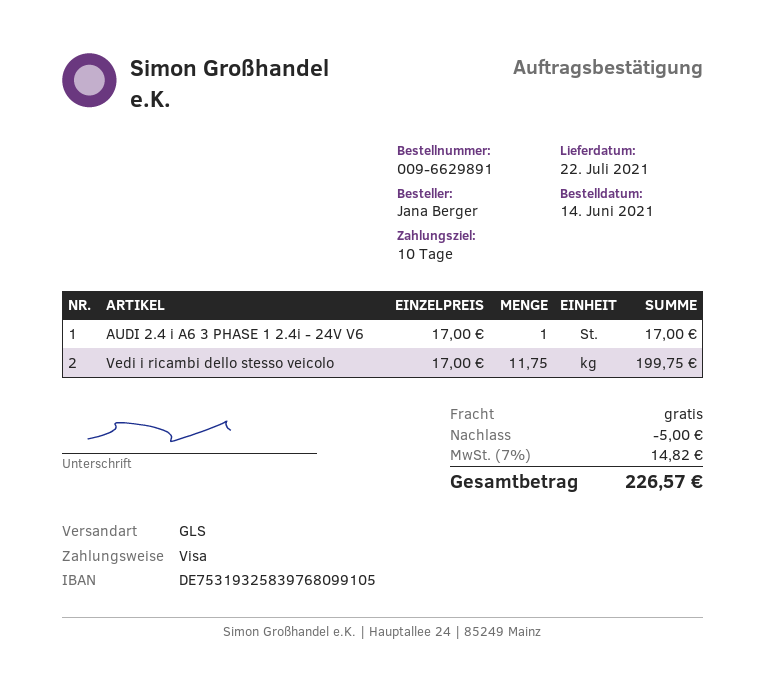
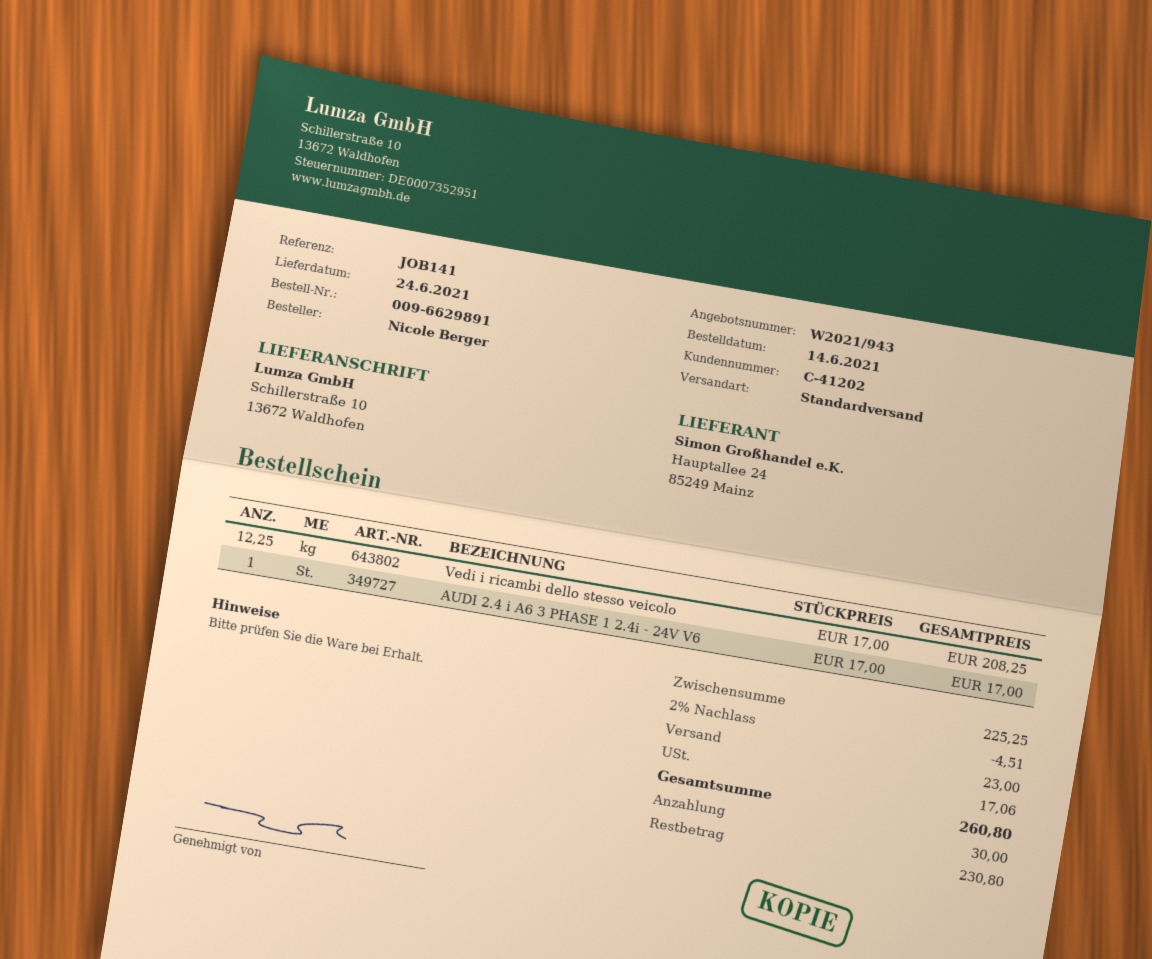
delivery date: 2021-07-22 -> 2021-06-24
ordered by: Jana Berger -> Nicole Berger
shipping method: GLS -> standard
Vedi i ricambi dello stesso veicolo: 11.75 x 17.00 = 199.75 -> 12.25 x 17.00 = 208.25
discount: 5.00 -> 4.51
shipping: 0.00 -> 23.00
tax: 14.82 -> 17.06
total: 226.57 -> 260.80

